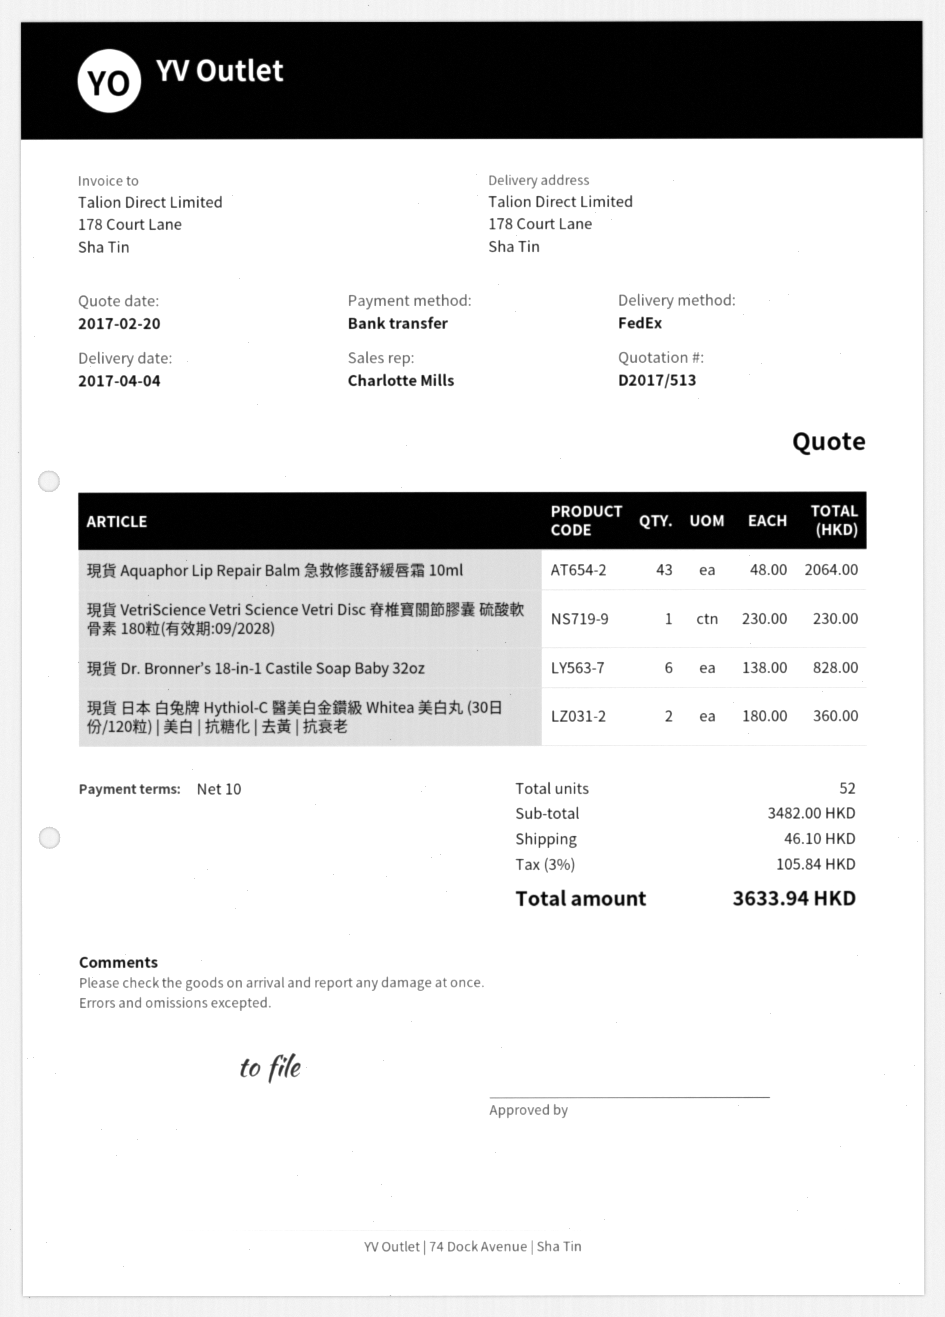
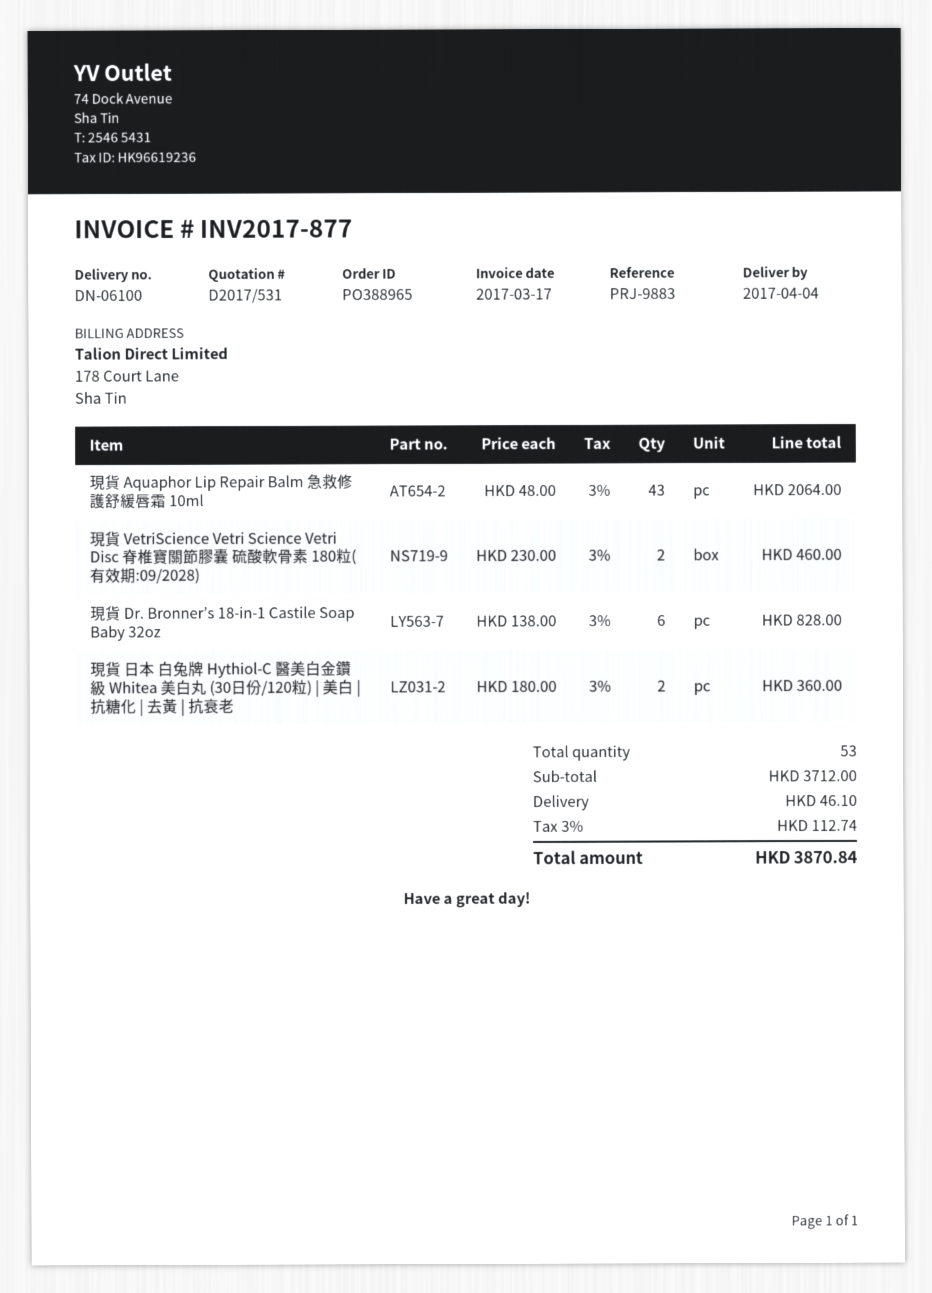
quote number: D2017/513 -> D2017/531
現貨 VetriScience Vetri Science Vetri Disc 脊椎寶關節膠囊 硫酸軟骨素 180粒(有效期:09/2028): 1 x 230.00 = 230.00 -> 2 x 230.00 = 460.00
total quantity: 52 -> 53
subtotal: 3482.00 -> 3712.00
tax: 3% = 105.84 -> 3% = 112.74
total: 3633.94 -> 3870.84

